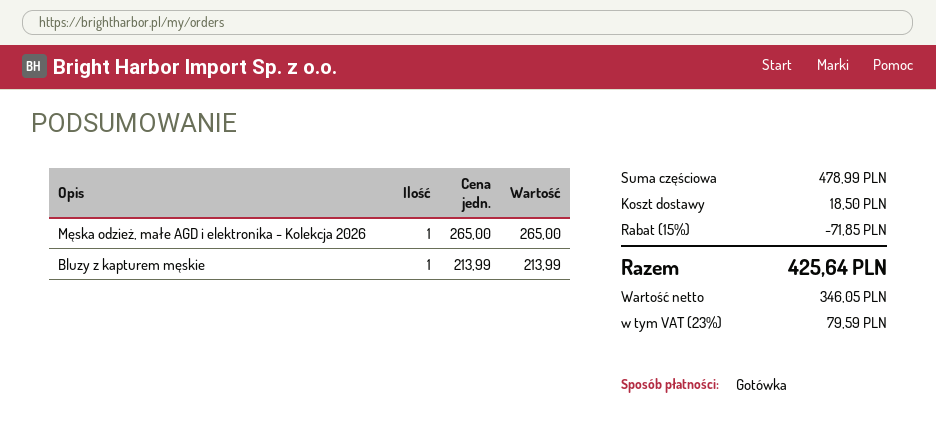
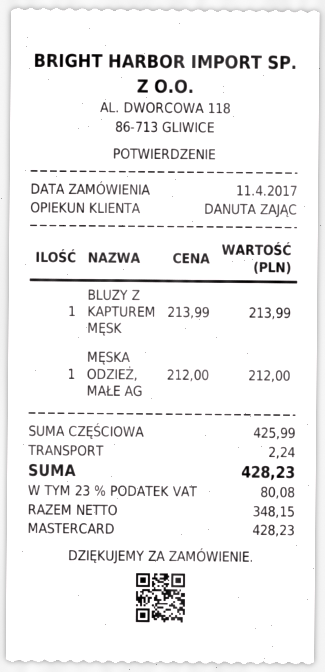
payment method: cash -> Mastercard
Męska odzież, małe AGD i elektronika - Kolekcja 2026: 1 x 265.00 = 265.00 -> 1 x 212.00 = 212.00
subtotal: 478.99 -> 425.99
discount: 15% = 71.85 -> none
shipping: 18.50 -> 2.24
net: 346.05 -> 348.15
tax: 23% = 79.59 -> 23% = 80.08
total: 425.64 -> 428.23

